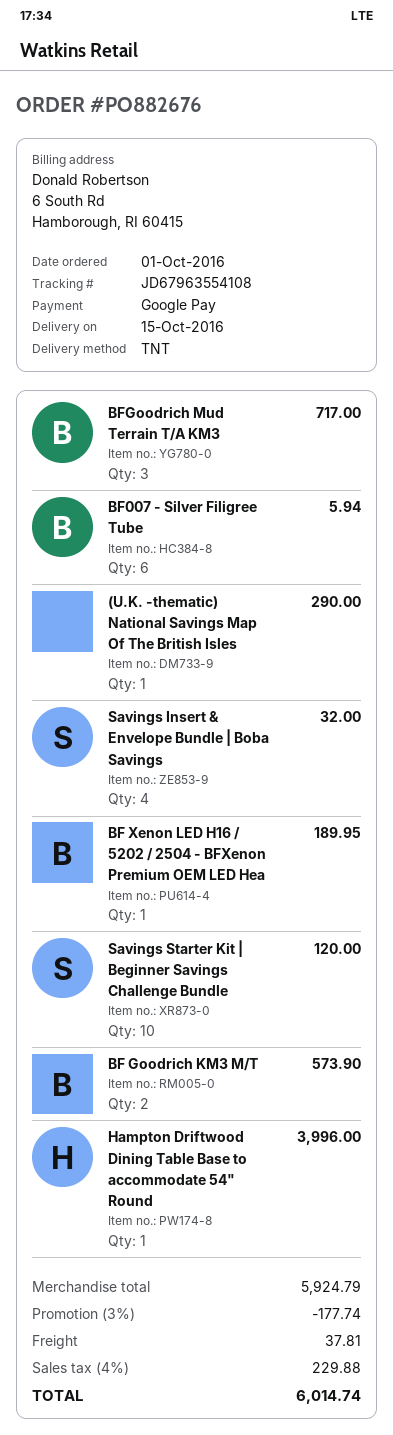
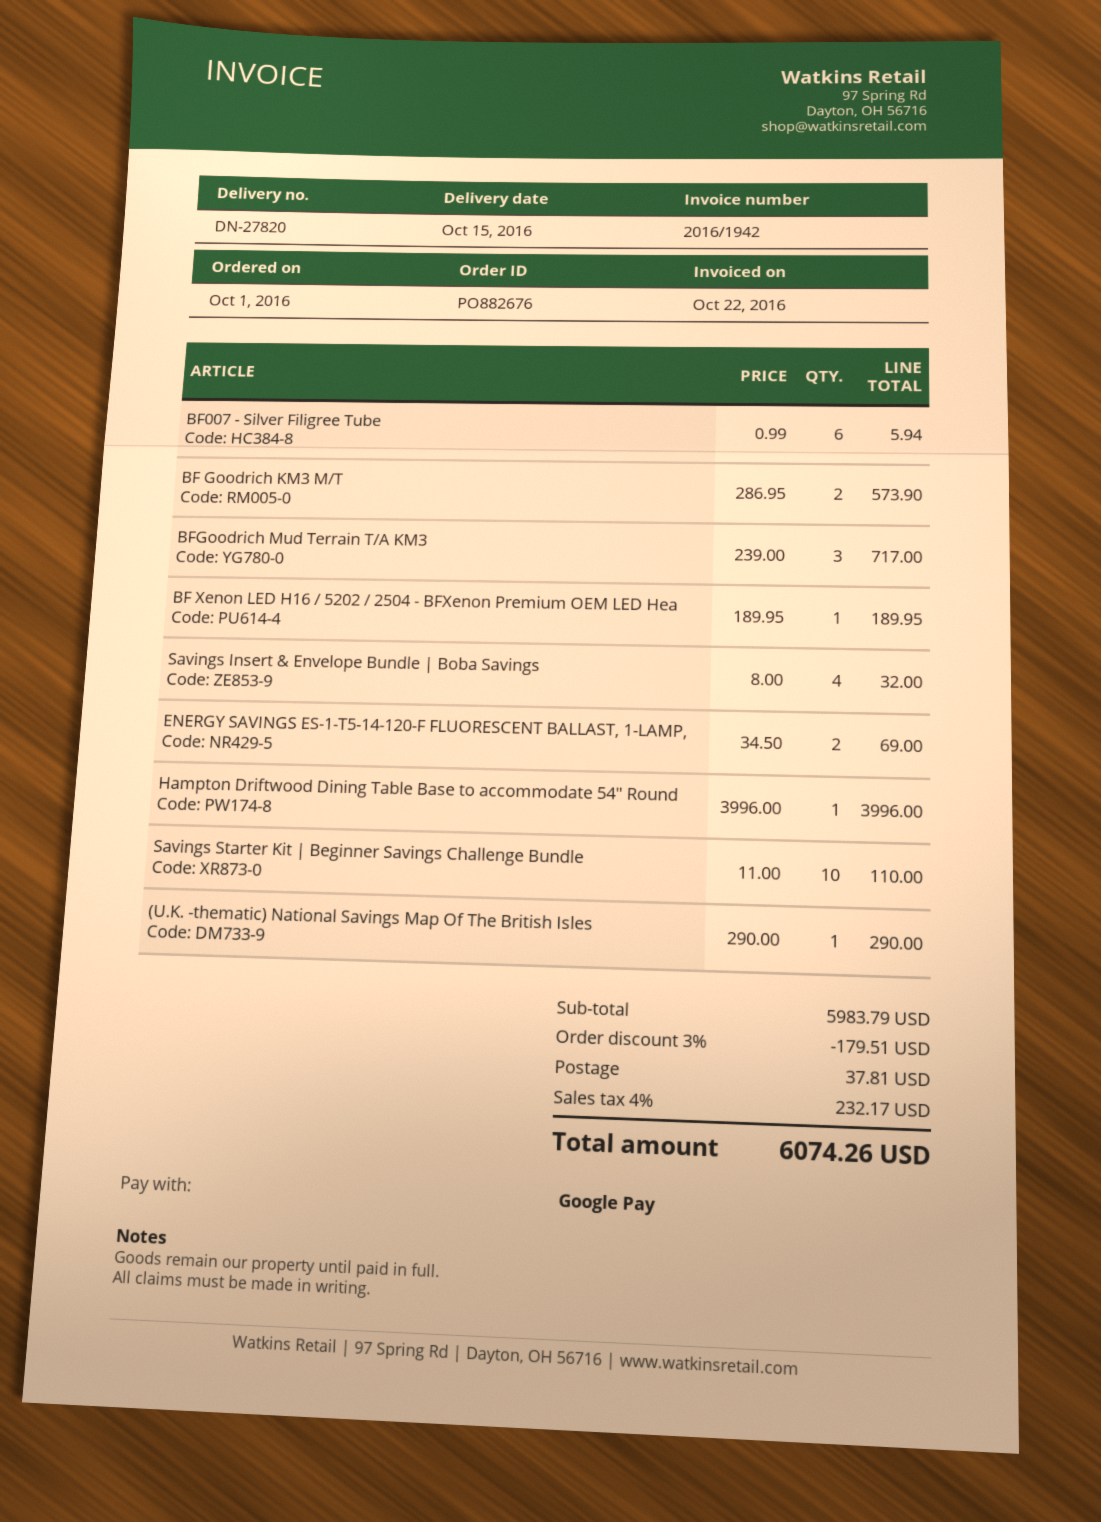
Savings Starter Kit | Beginner Savings Challenge Bundle: 10 for 120.00 -> 10 for 110.00
ENERGY SAVINGS ES-1-T5-14-120-F FLUORESCENT BALLAST, 1-LAMP,: none -> 2 for 69.00
subtotal: 5924.79 -> 5983.79
discount: 3% = 177.74 -> 3% = 179.51
tax: 4% = 229.88 -> 4% = 232.17
total: 6014.74 -> 6074.26

